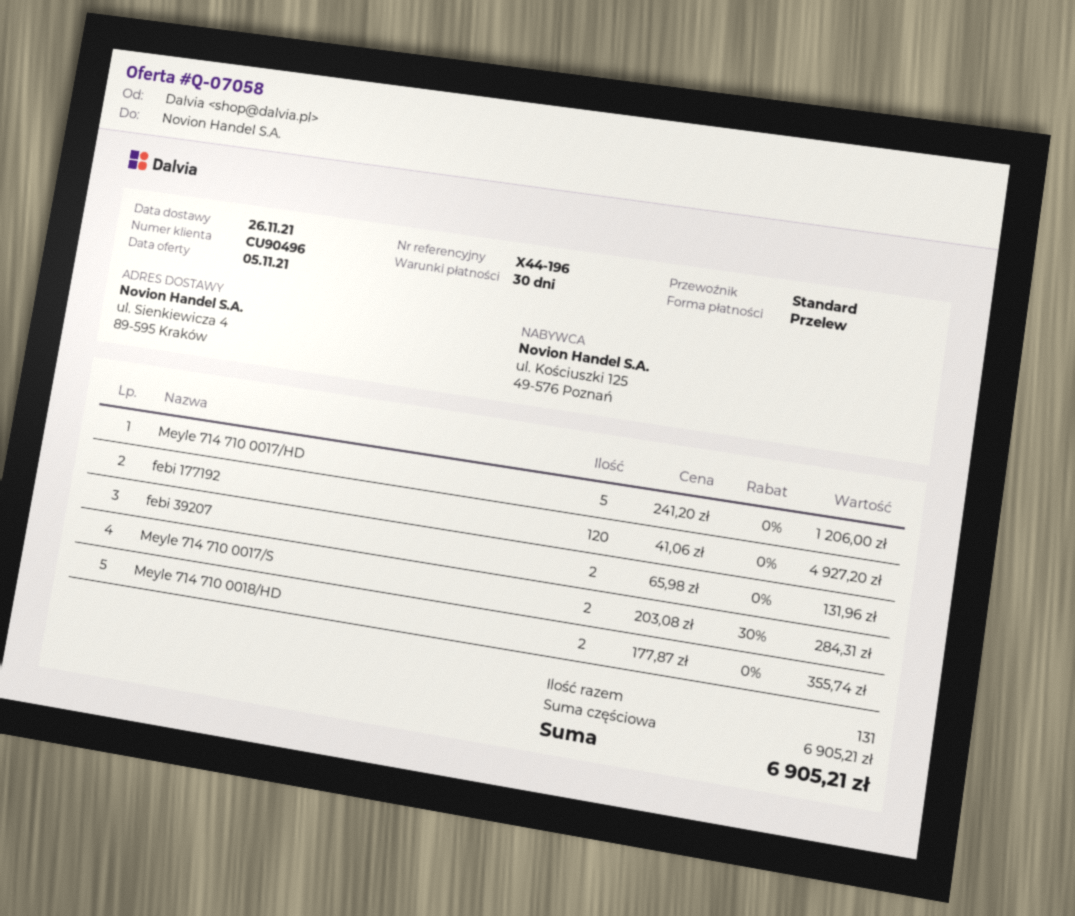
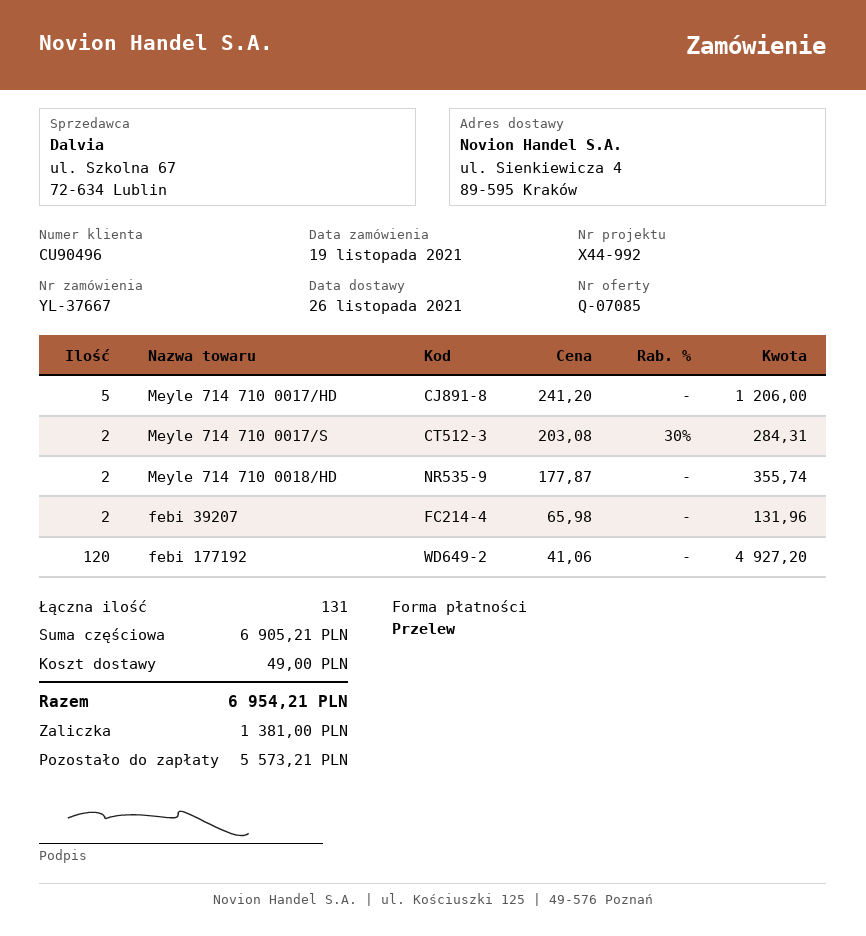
quote number: Q-07058 -> Q-07085
reference: X44-196 -> X44-992
shipping: none -> 49.00
total: 6905.21 -> 6954.21

